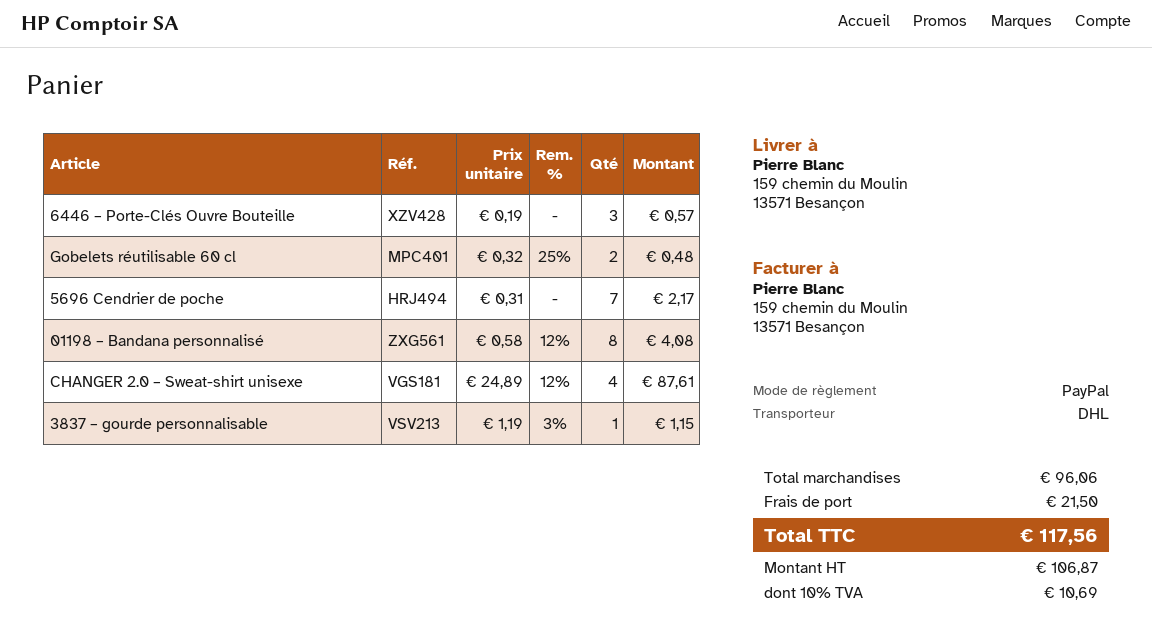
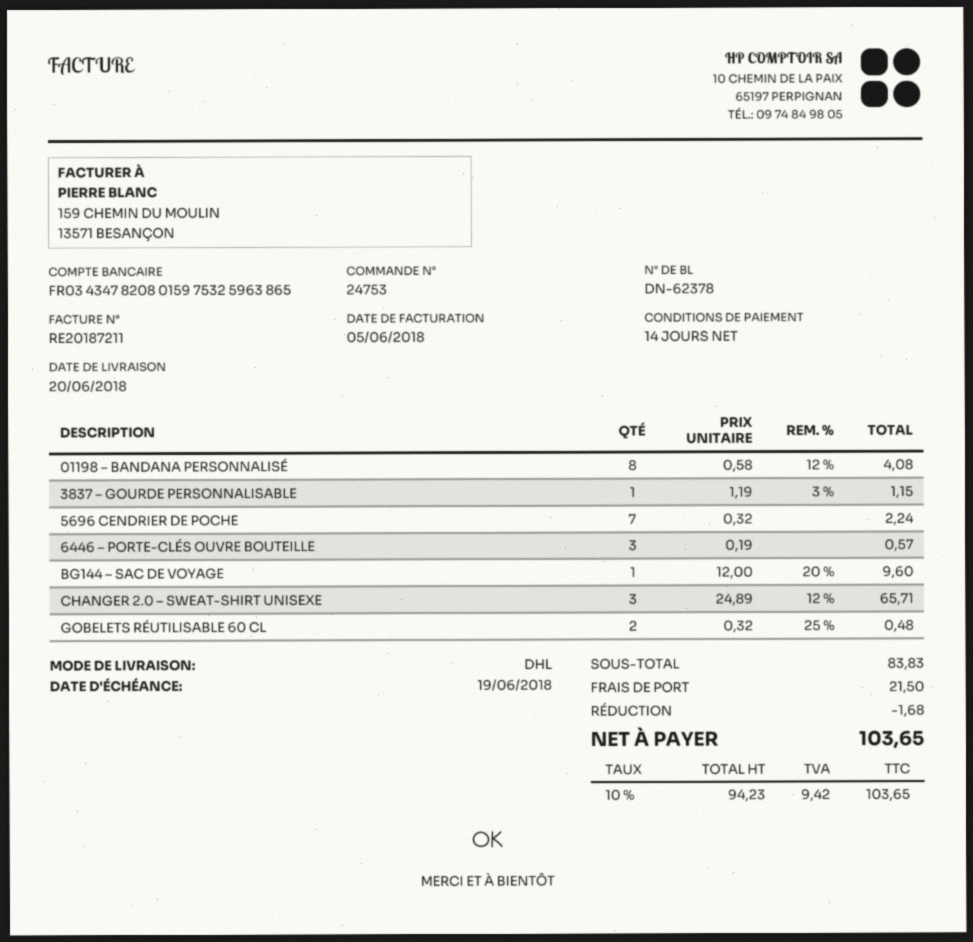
5696 Cendrier de poche: 7 x 0.31 = 2.17 -> 7 x 0.32 = 2.24
CHANGER 2.0 – Sweat-shirt unisexe: 4 x 24.89 - 12% = 87.61 -> 3 x 24.89 - 12% = 65.71
BG144 – SAC DE VOYAGE: none -> 1 x 12.00 - 20% = 9.60
subtotal: 96.06 -> 83.83
discount: none -> 1.68
net: 106.87 -> 94.23
tax: 10% = 10.69 -> 10% = 9.42
total: 117.56 -> 103.65

